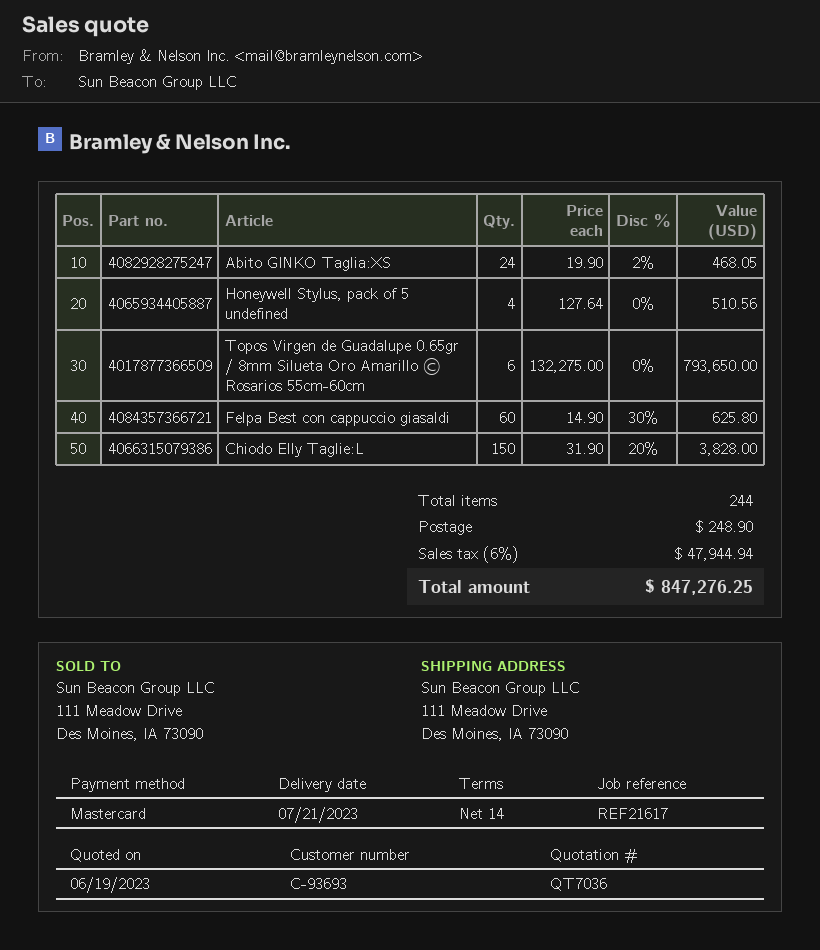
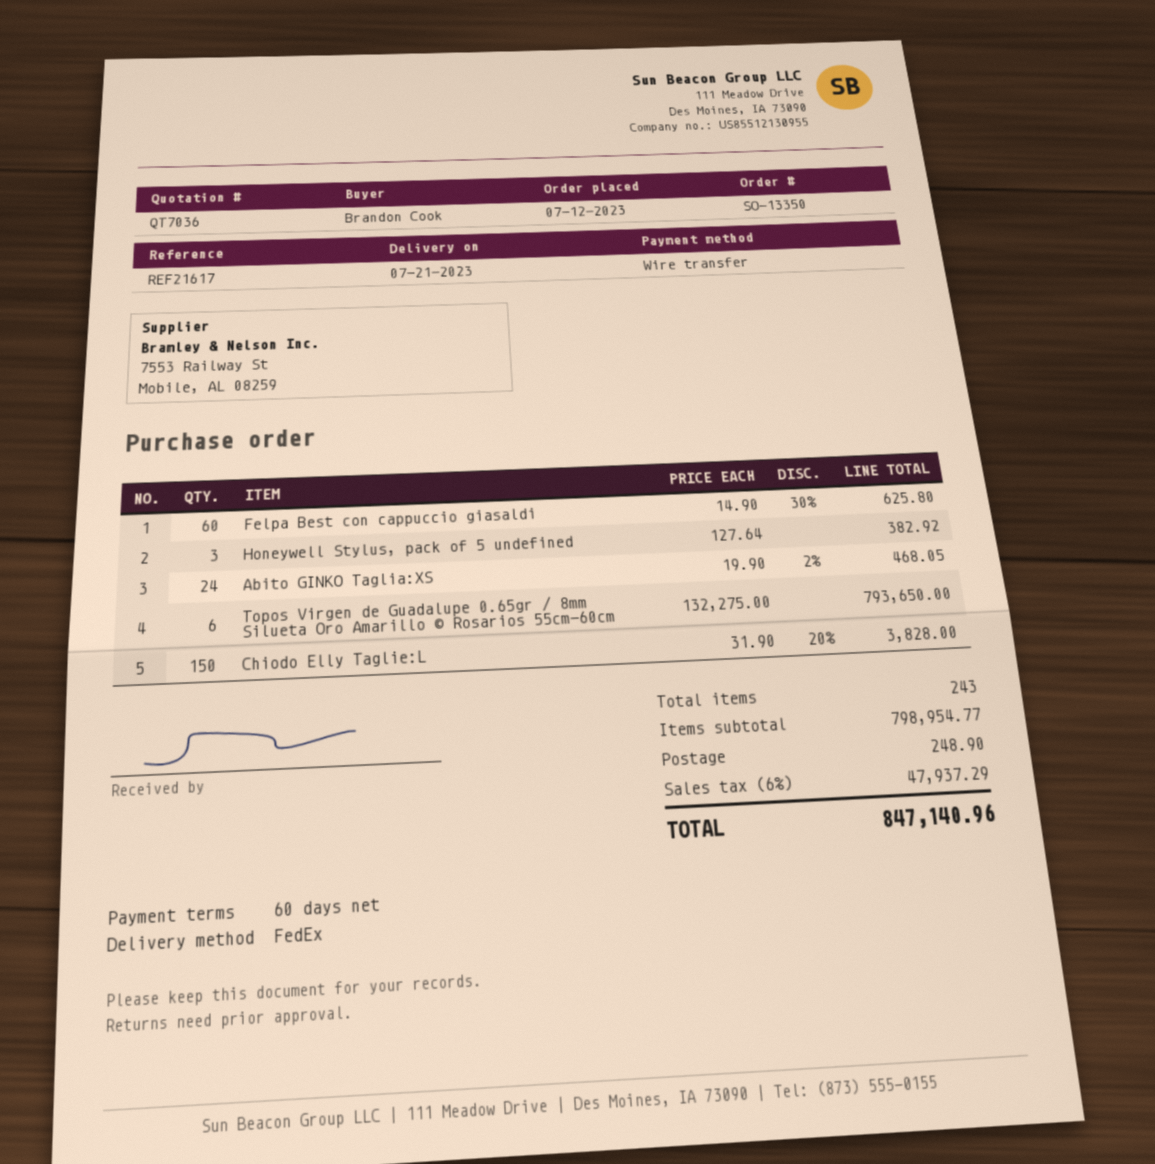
payment terms: 14 days -> 60 days
payment method: Mastercard -> bank transfer
Honeywell Stylus, pack of 5 undefined: 4 x 127.64 = 510.56 -> 3 x 127.64 = 382.92
total quantity: 244 -> 243
tax: 6% = 47944.94 -> 6% = 47937.29
total: 847276.25 -> 847140.96

